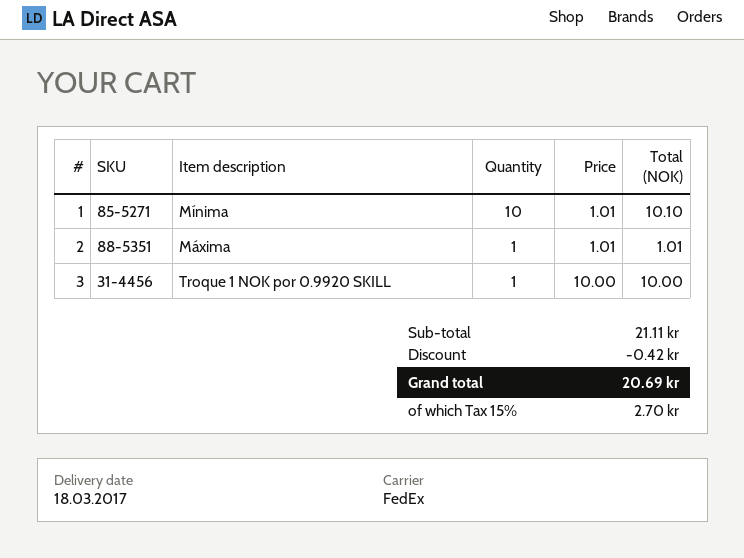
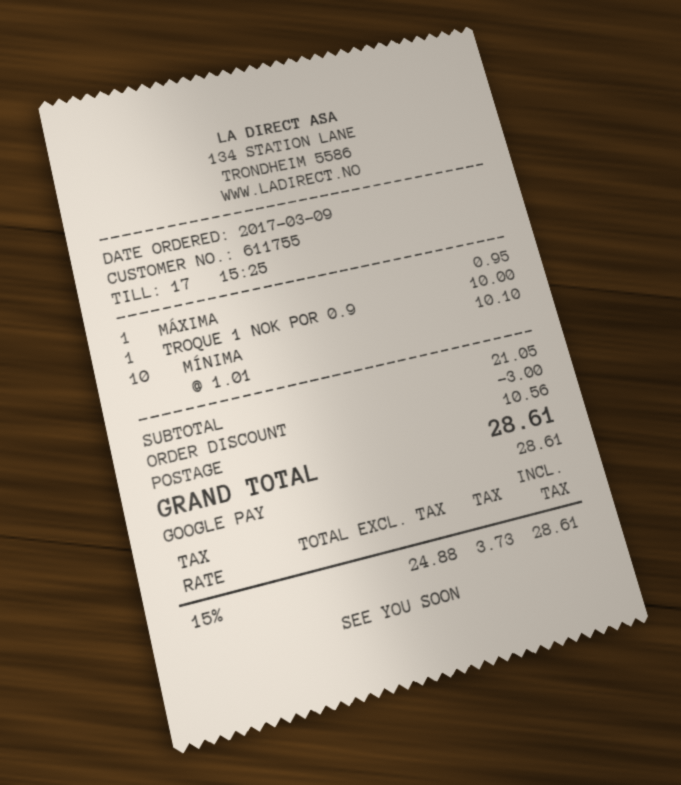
Máxima: 1 x 1.01 = 1.01 -> 1 x 0.95 = 0.95
subtotal: 21.11 -> 21.05
discount: 0.42 -> 3.00
shipping: none -> 10.56
tax: 15% = 2.70 -> 15% = 3.73
total: 20.69 -> 28.61

